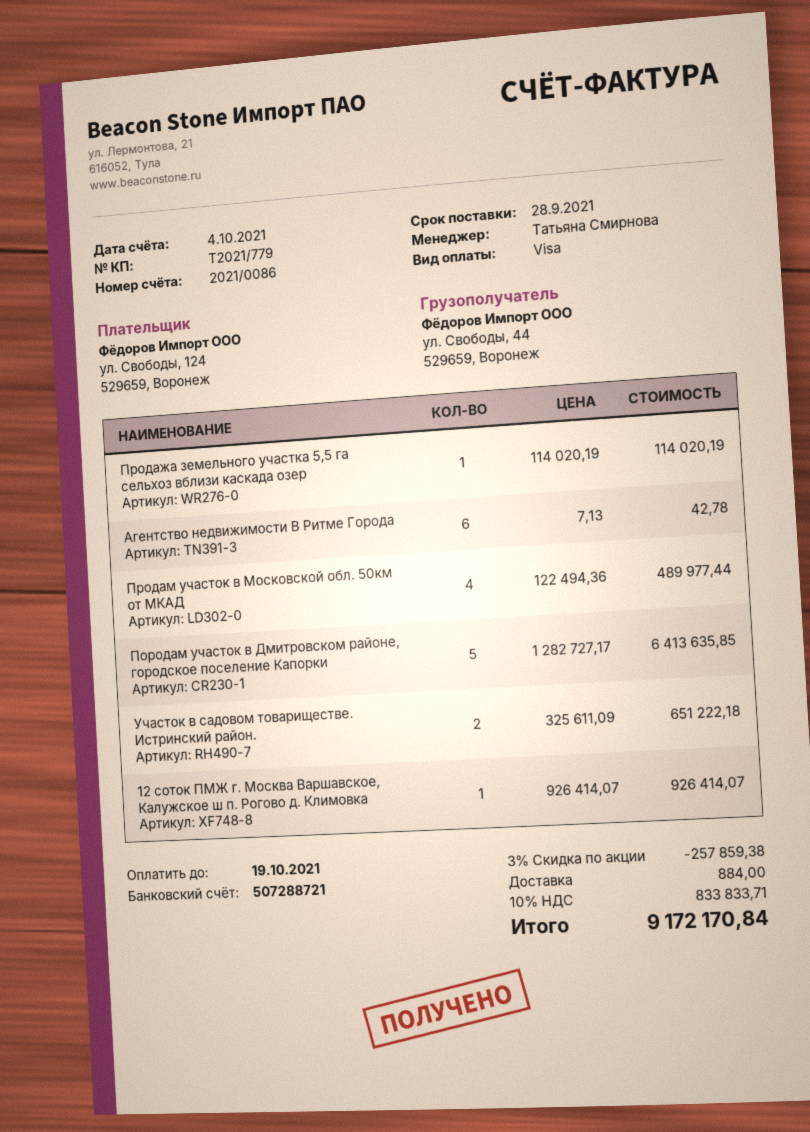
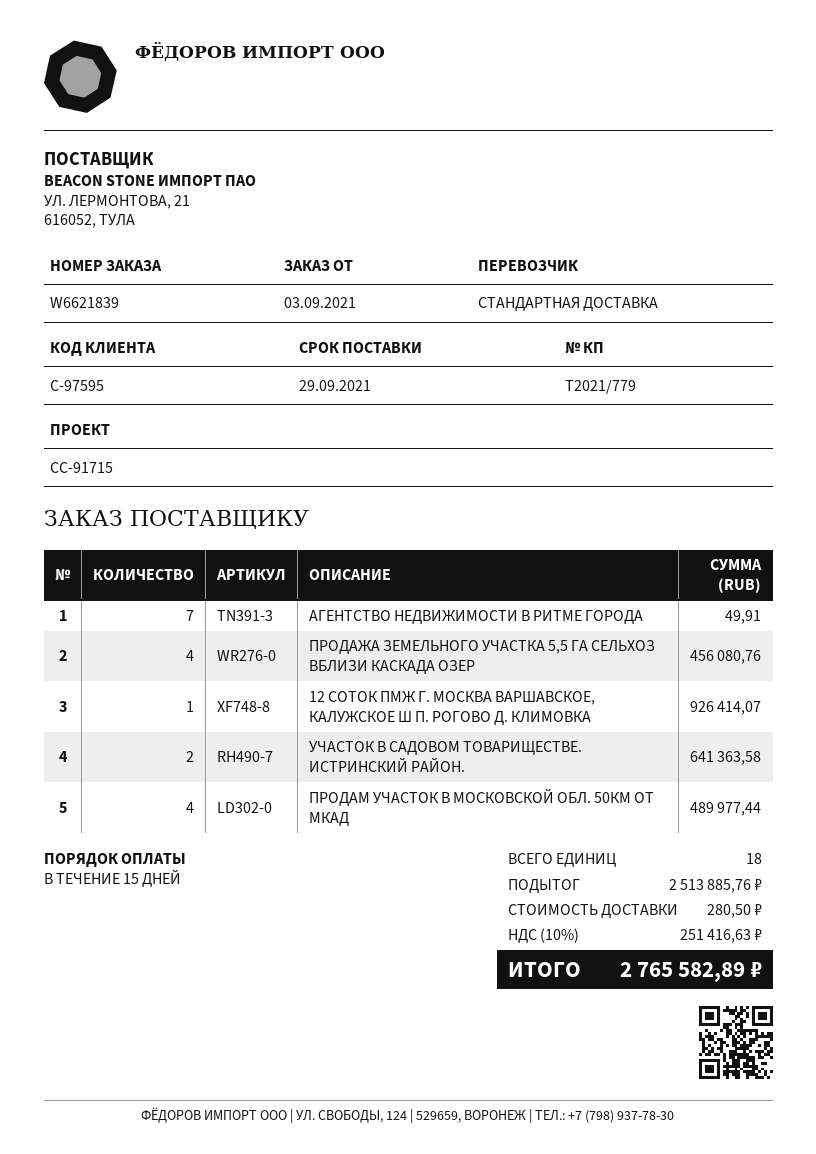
delivery date: 2021-09-28 -> 2021-09-29
Продажа земельного участка 5,5 га сельхоз вблизи каскада озер: 1 for 114020.19 -> 4 for 456080.76
Агентство недвижимости В Ритме Города: 6 for 42.78 -> 7 for 49.91
Породам участок в Дмитровском районе, городское поселение Капорки: 5 for 6413635.85 -> none
Участок в садовом товариществе. Истринский район.: 2 for 651222.18 -> 2 for 641363.58
discount: 3% = 257859.38 -> none
shipping: 884.00 -> 280.50
tax: 10% = 833833.71 -> 10% = 251416.63
total: 9172170.84 -> 2765582.89

